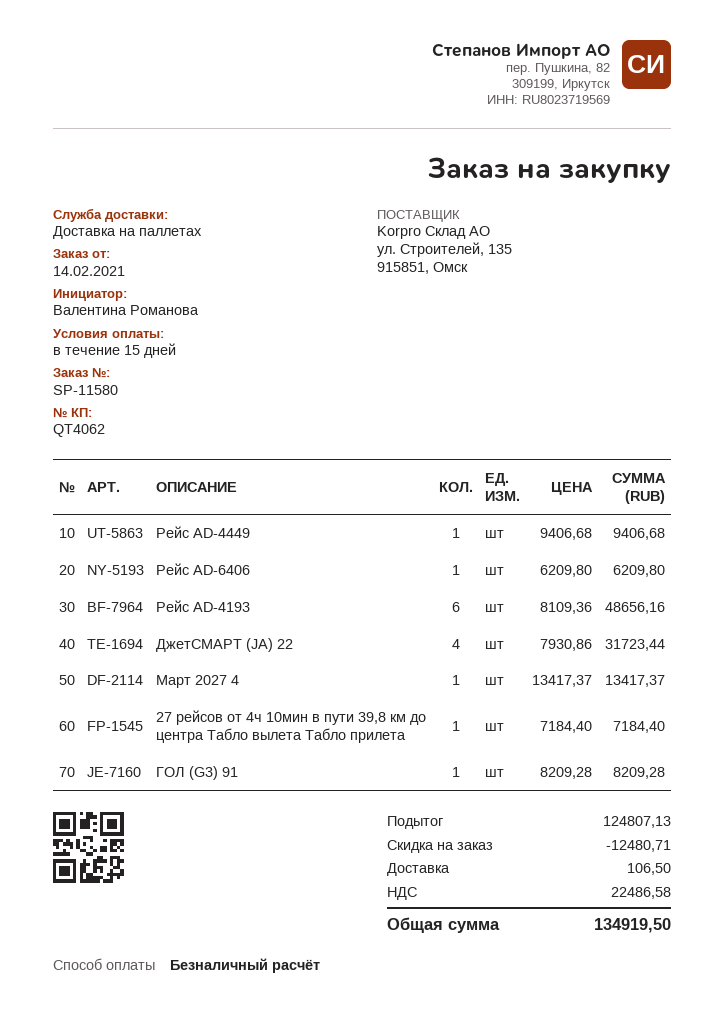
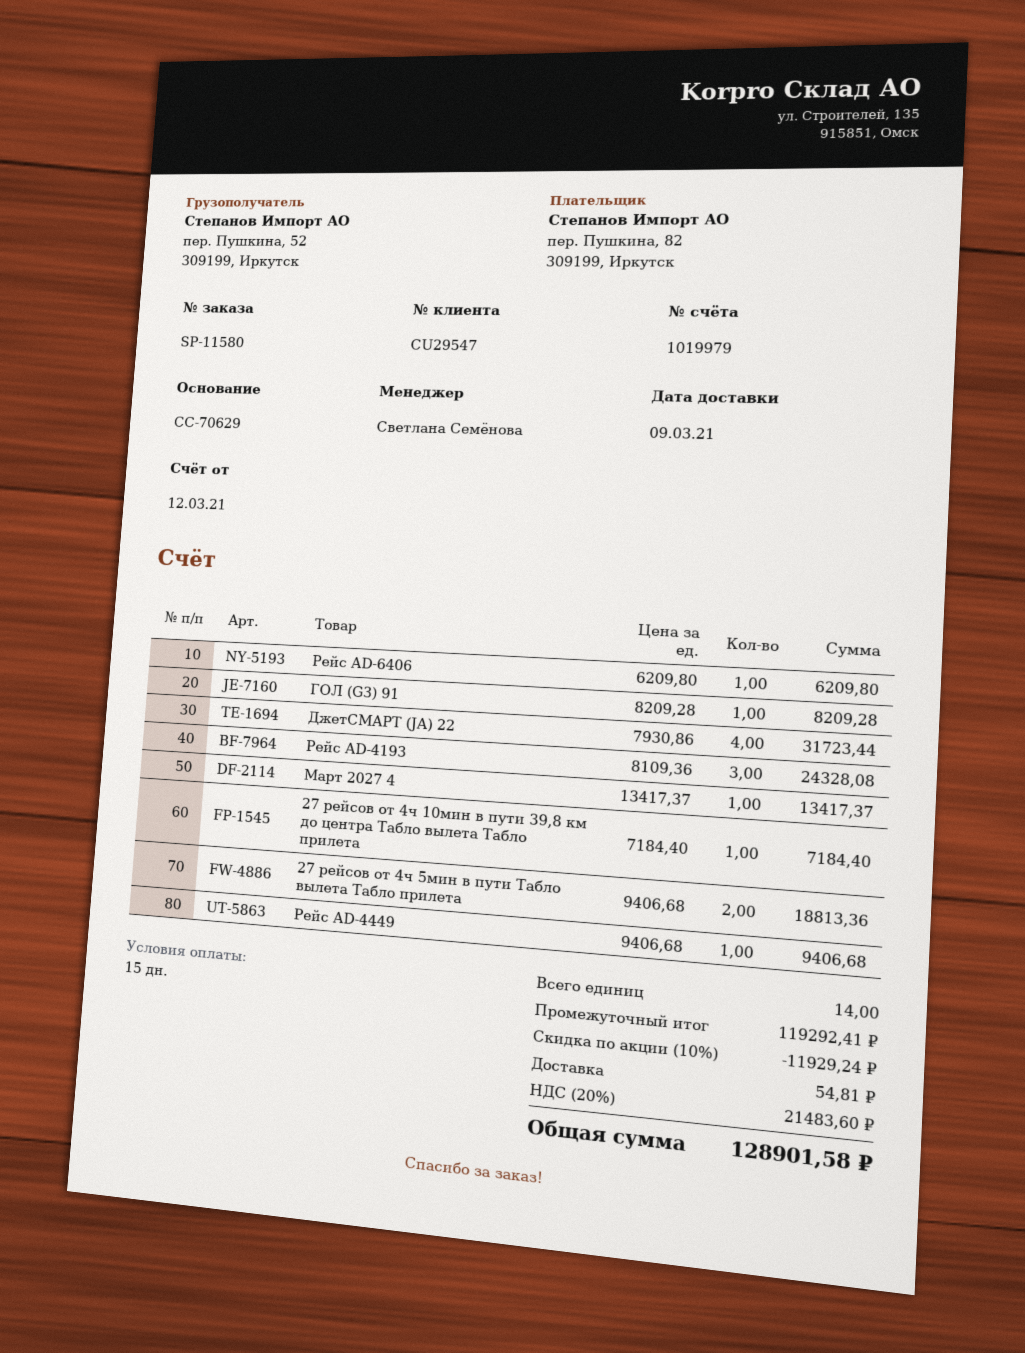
Рейс AD-4193: 6 x 8109.36 = 48656.16 -> 3 x 8109.36 = 24328.08
27 рейсов от 4ч 5мин в пути Табло вылета Табло прилета: none -> 2 x 9406.68 = 18813.36
subtotal: 124807.13 -> 119292.41
discount: 12480.71 -> 11929.24
shipping: 106.50 -> 54.81
tax: 22486.58 -> 21483.60
total: 134919.50 -> 128901.58

